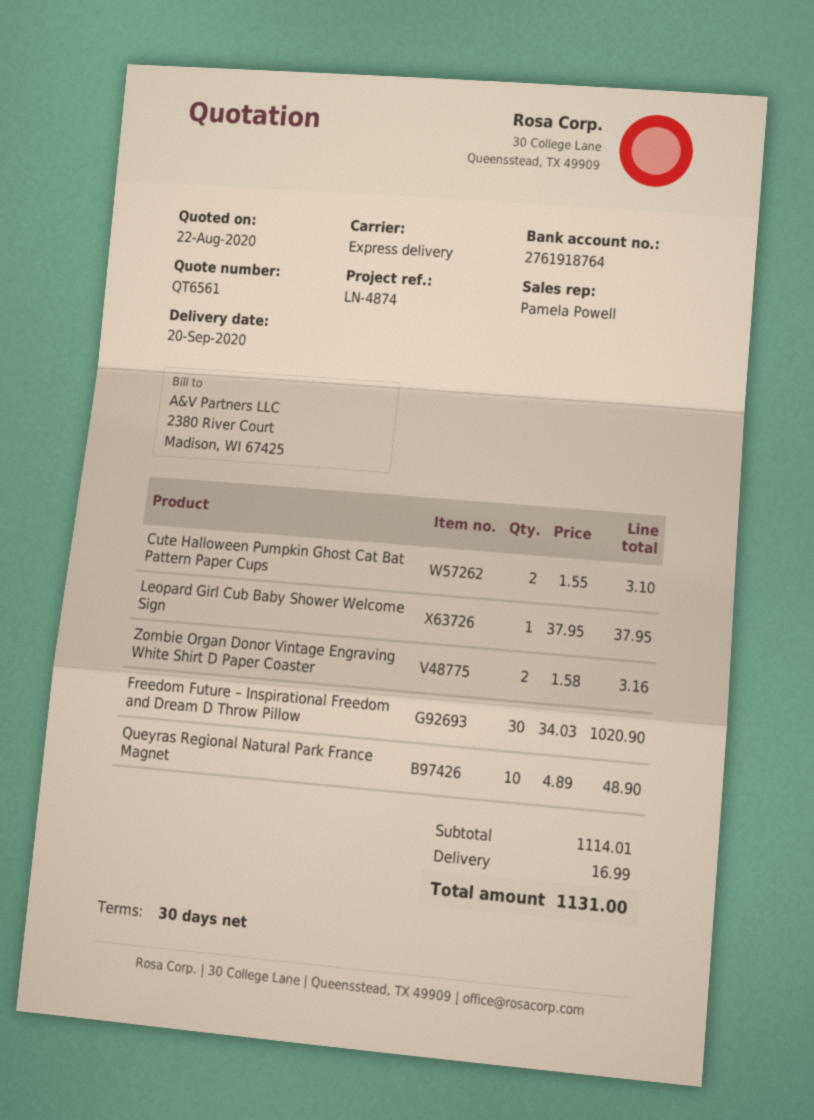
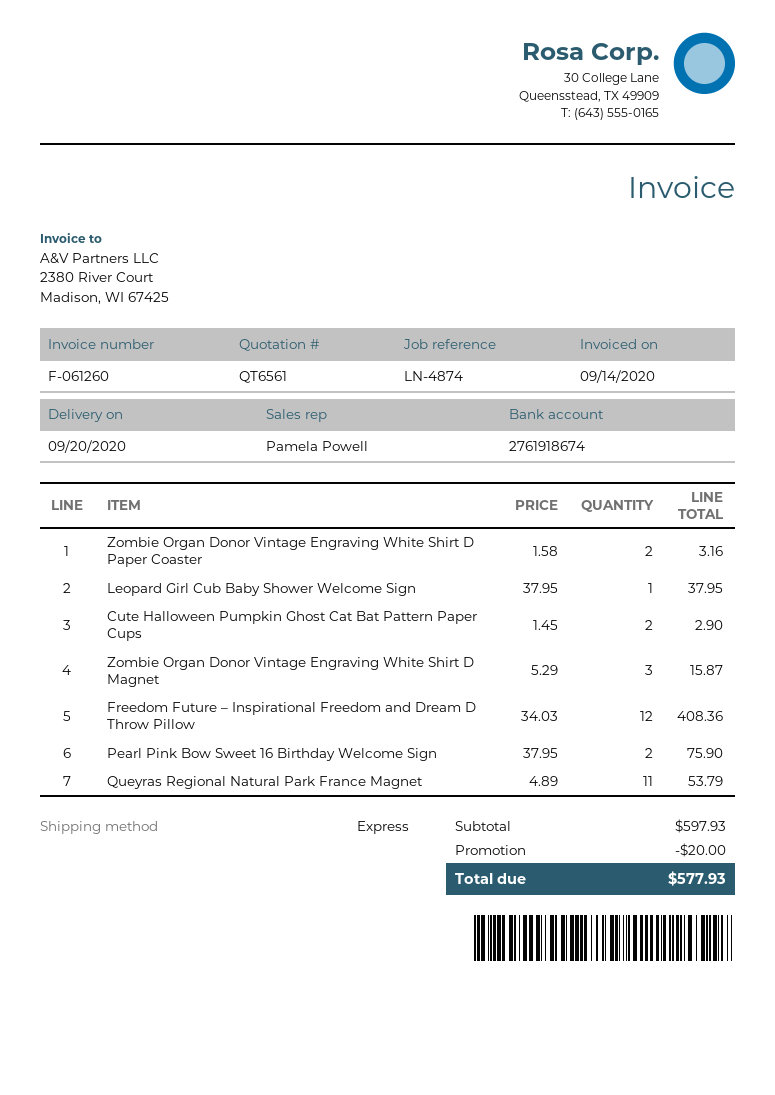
bank account: 2761918764 -> 2761918674
Cute Halloween Pumpkin Ghost Cat Bat Pattern Paper Cups: 2 x 1.55 = 3.10 -> 2 x 1.45 = 2.90
Freedom Future – Inspirational Freedom and Dream D Throw Pillow: 30 x 34.03 = 1020.90 -> 12 x 34.03 = 408.36
Queyras Regional Natural Park France Magnet: 10 x 4.89 = 48.90 -> 11 x 4.89 = 53.79
Zombie Organ Donor Vintage Engraving White Shirt D Magnet: none -> 3 x 5.29 = 15.87
Pearl Pink Bow Sweet 16 Birthday Welcome Sign: none -> 2 x 37.95 = 75.90
subtotal: 1114.01 -> 597.93
discount: none -> 20.00
shipping: 16.99 -> none
total: 1131.00 -> 577.93

